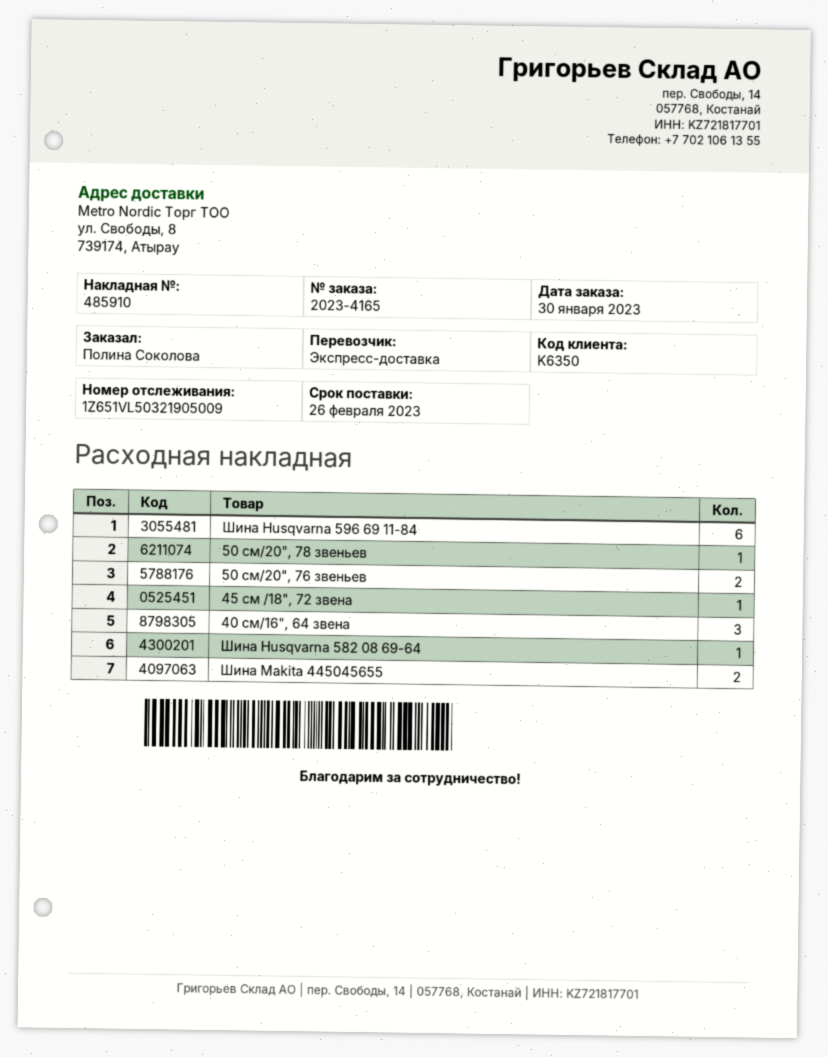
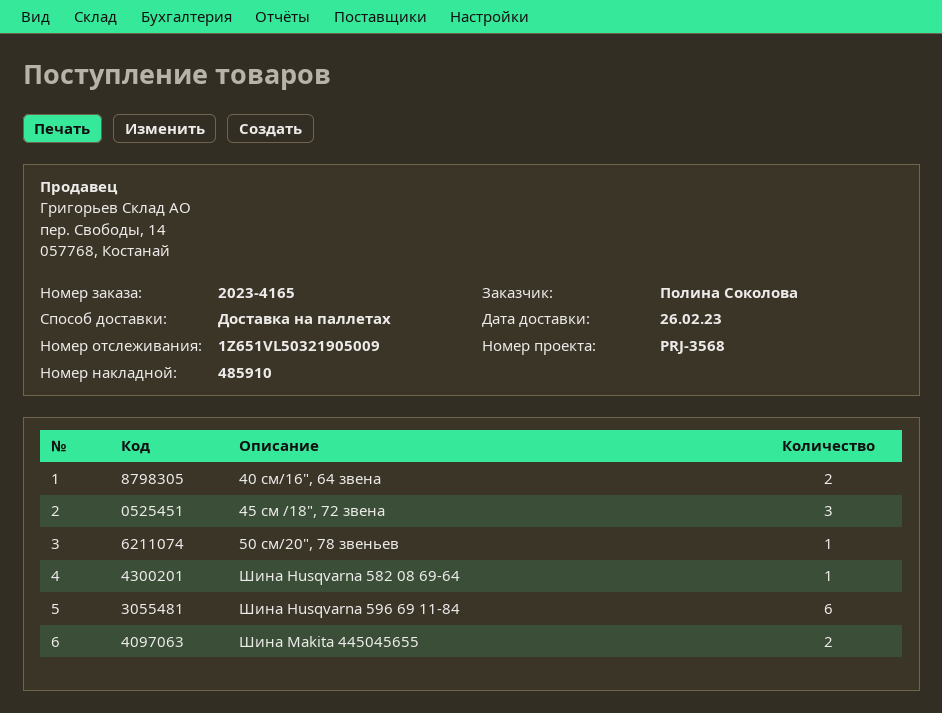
shipping method: express -> pallet freight
50 см/20", 76 звеньев: 2 -> none
45 см /18", 72 звена: 1 -> 3
40 см/16", 64 звена: 3 -> 2

